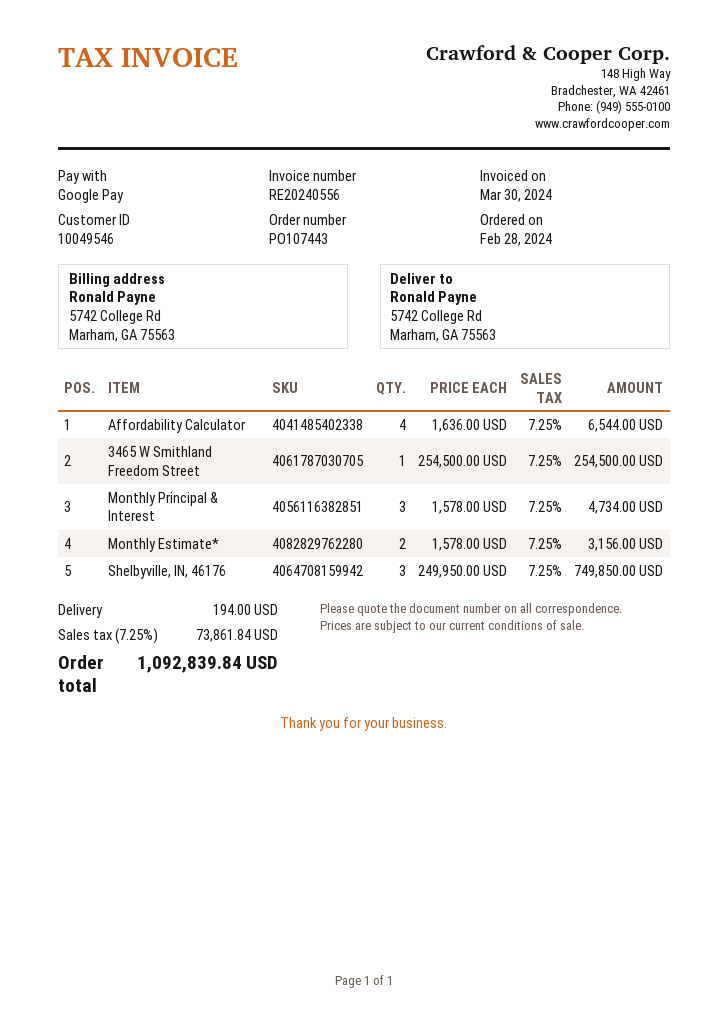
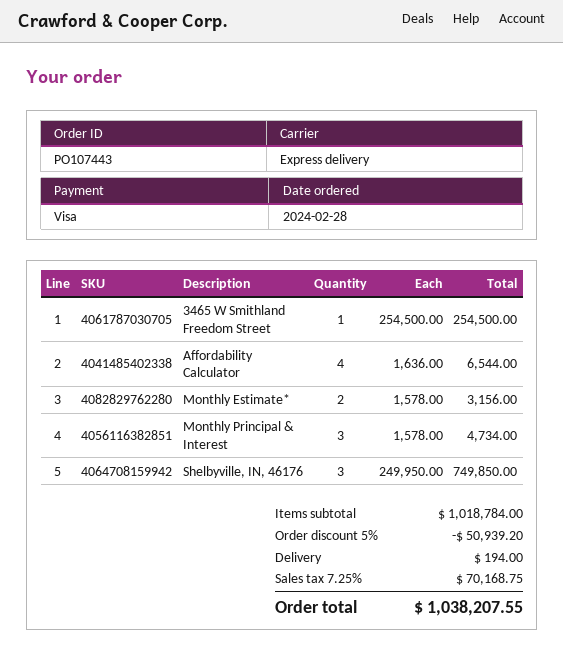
payment method: Google Pay -> Visa
discount: none -> 5% = 50939.20
tax: 7.25% = 73861.84 -> 7.25% = 70168.75
total: 1092839.84 -> 1038207.55

